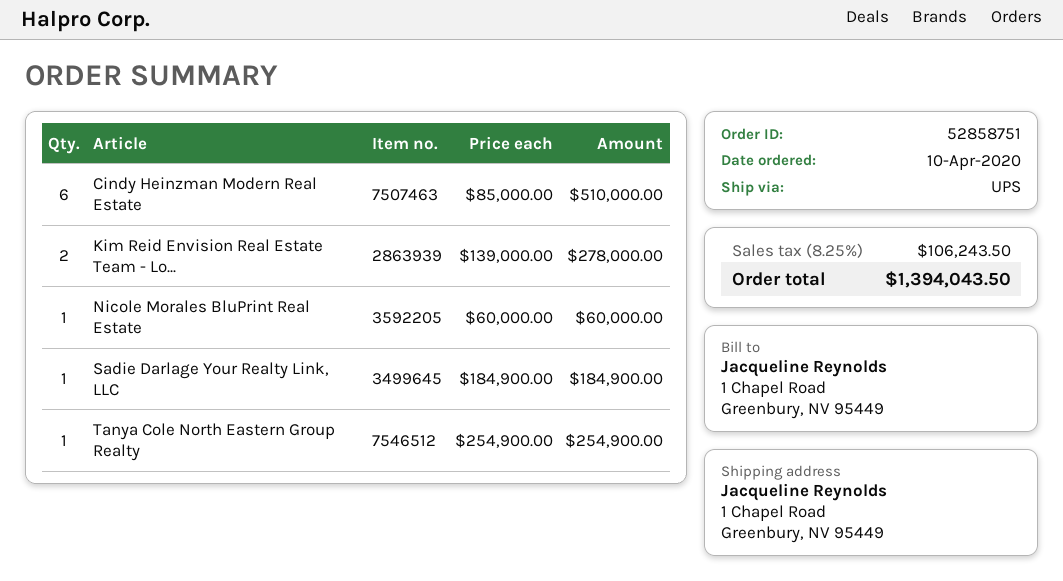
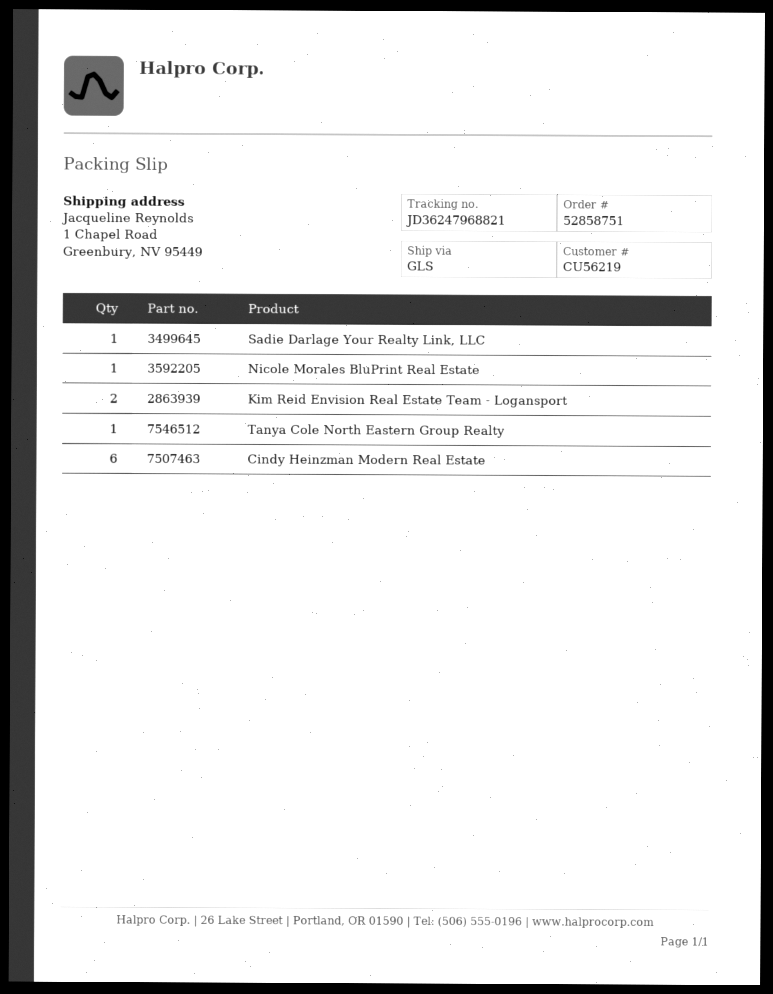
shipping method: UPS -> GLS

